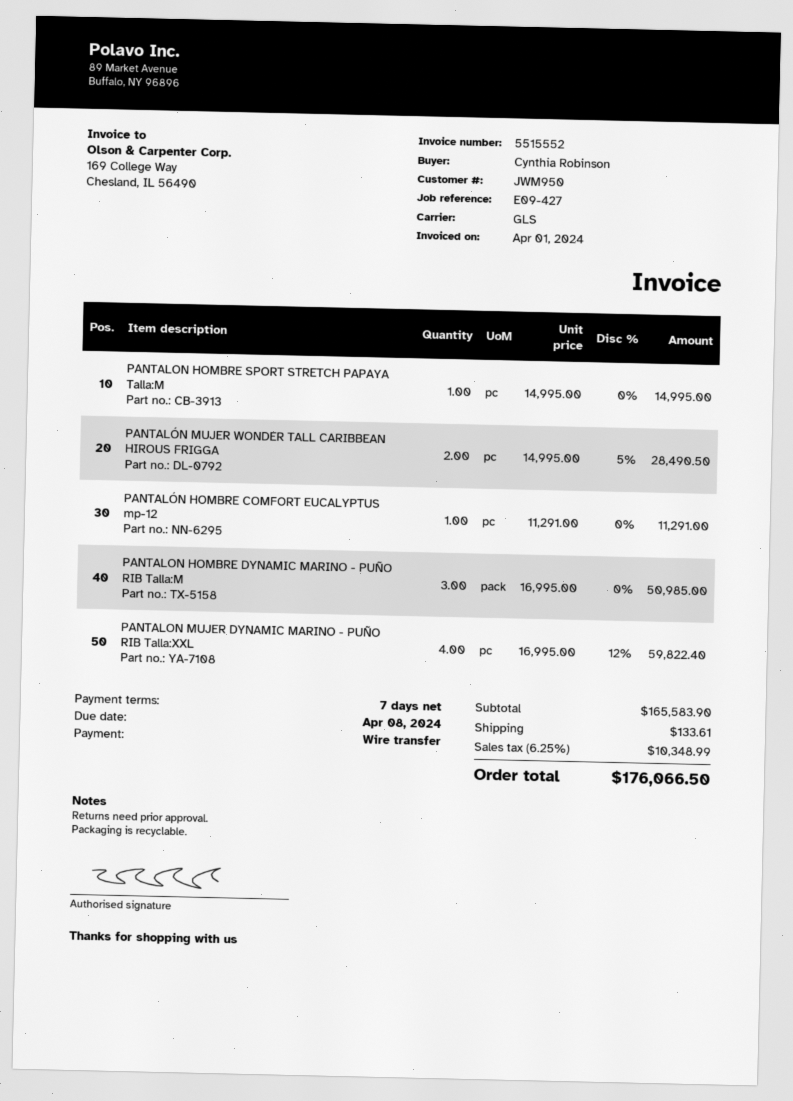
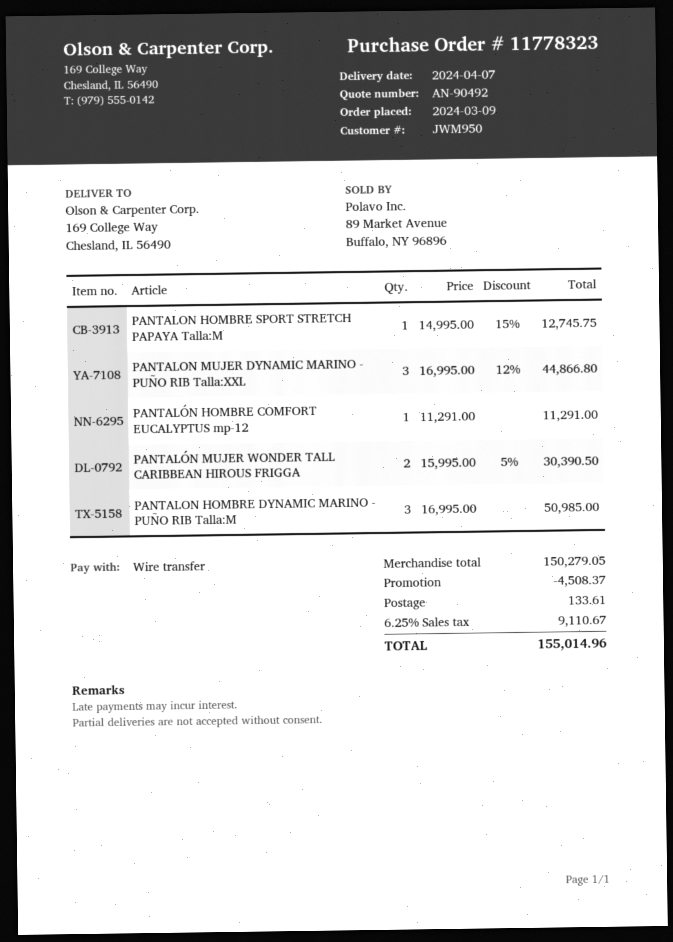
PANTALON HOMBRE SPORT STRETCH PAPAYA Talla:M: 1 x 14995.00 = 14995.00 -> 1 x 14995.00 - 15% = 12745.75
PANTALÓN MUJER WONDER TALL CARIBBEAN HIROUS FRIGGA: 2 x 14995.00 - 5% = 28490.50 -> 2 x 15995.00 - 5% = 30390.50
PANTALON MUJER DYNAMIC MARINO - PUÑO RIB Talla:XXL: 4 x 16995.00 - 12% = 59822.40 -> 3 x 16995.00 - 12% = 44866.80
subtotal: 165583.90 -> 150279.05
discount: none -> 4508.37
tax: 6.25% = 10348.99 -> 6.25% = 9110.67
total: 176066.50 -> 155014.96

